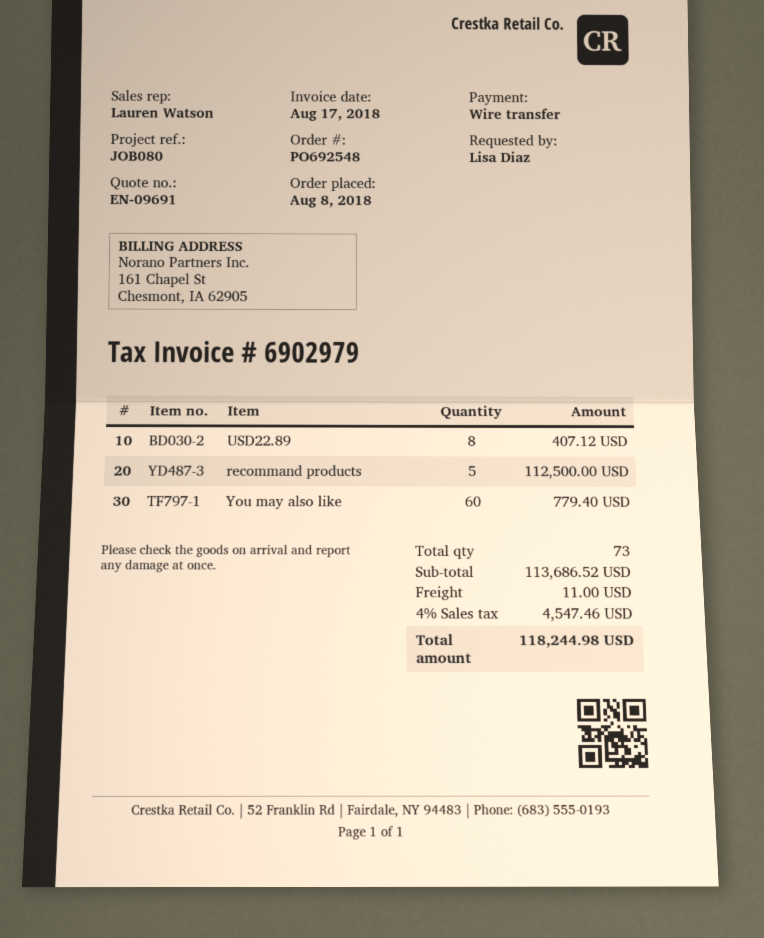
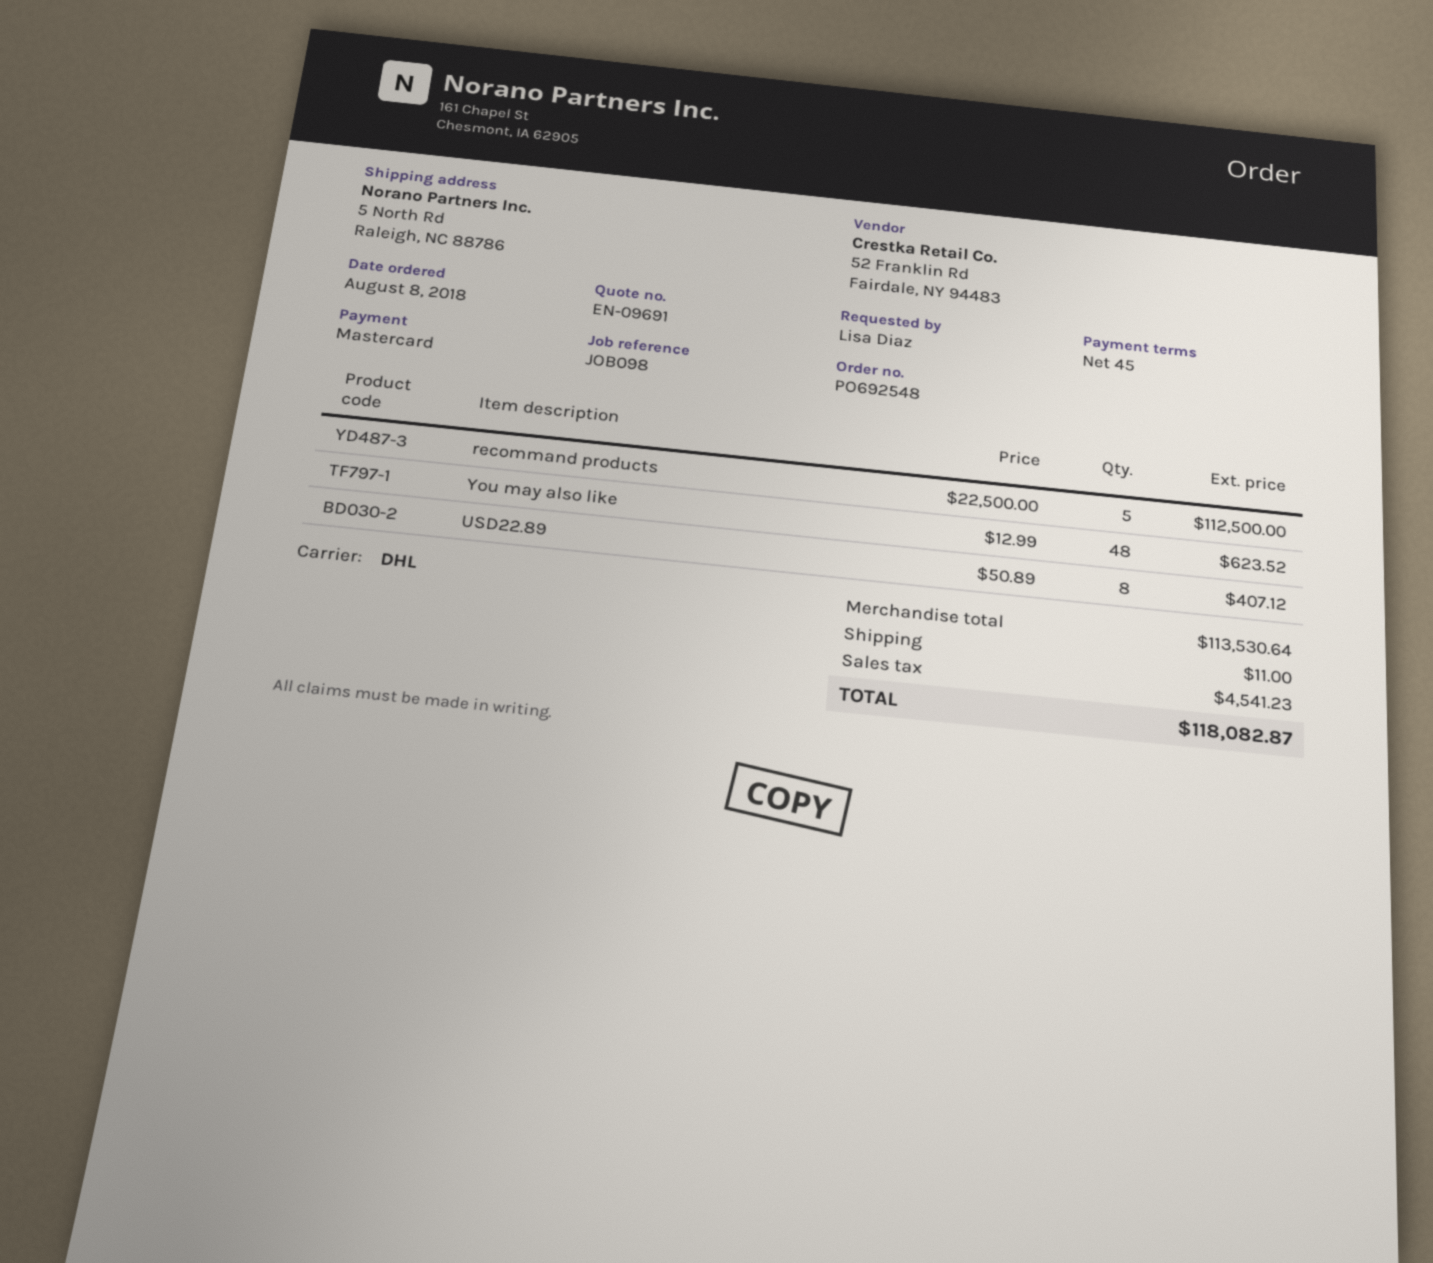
reference: JOB080 -> JOB098
payment method: bank transfer -> Mastercard
You may also like: 60 for 779.40 -> 48 for 623.52
subtotal: 113686.52 -> 113530.64
tax: 4547.46 -> 4541.23
total: 118244.98 -> 118082.87

